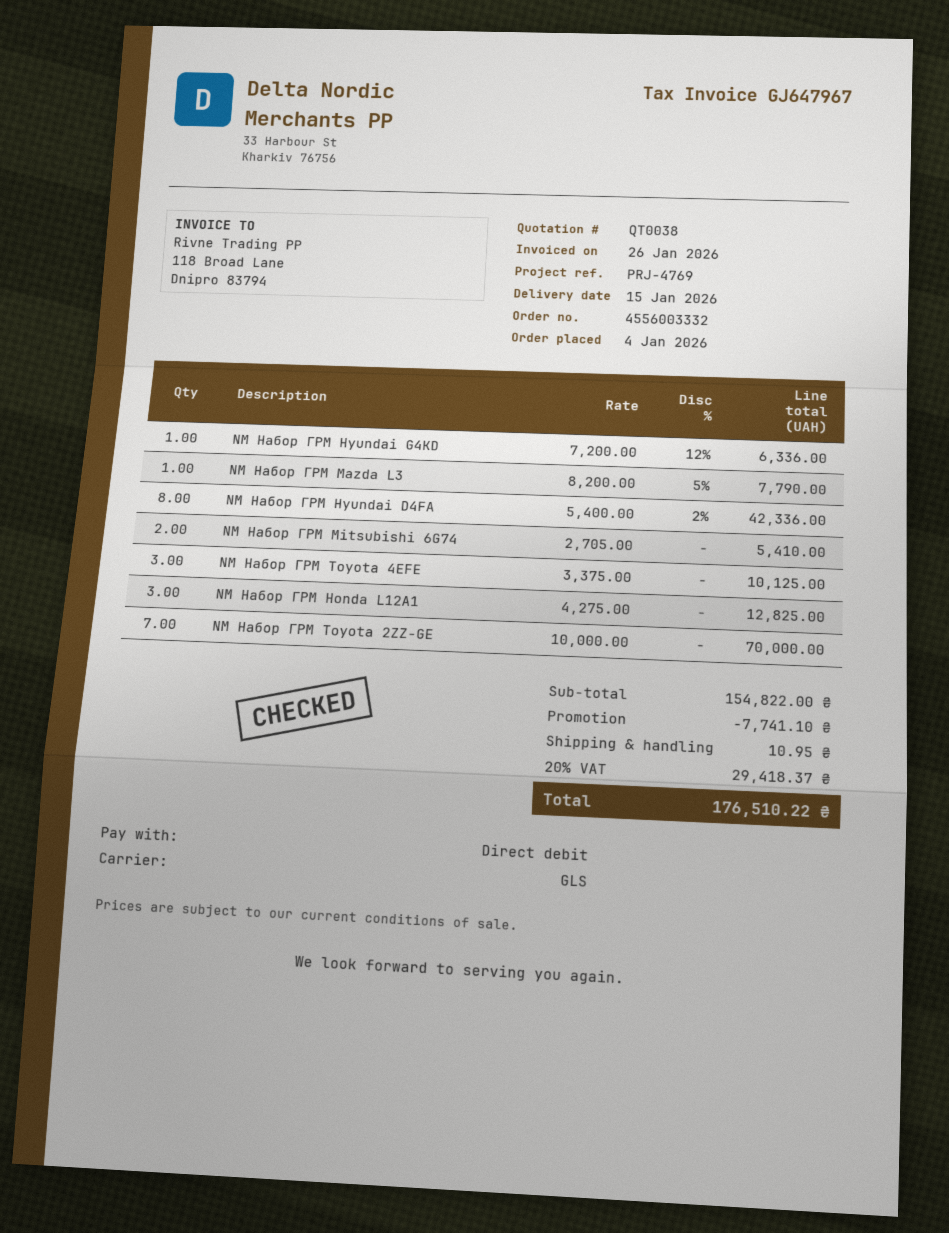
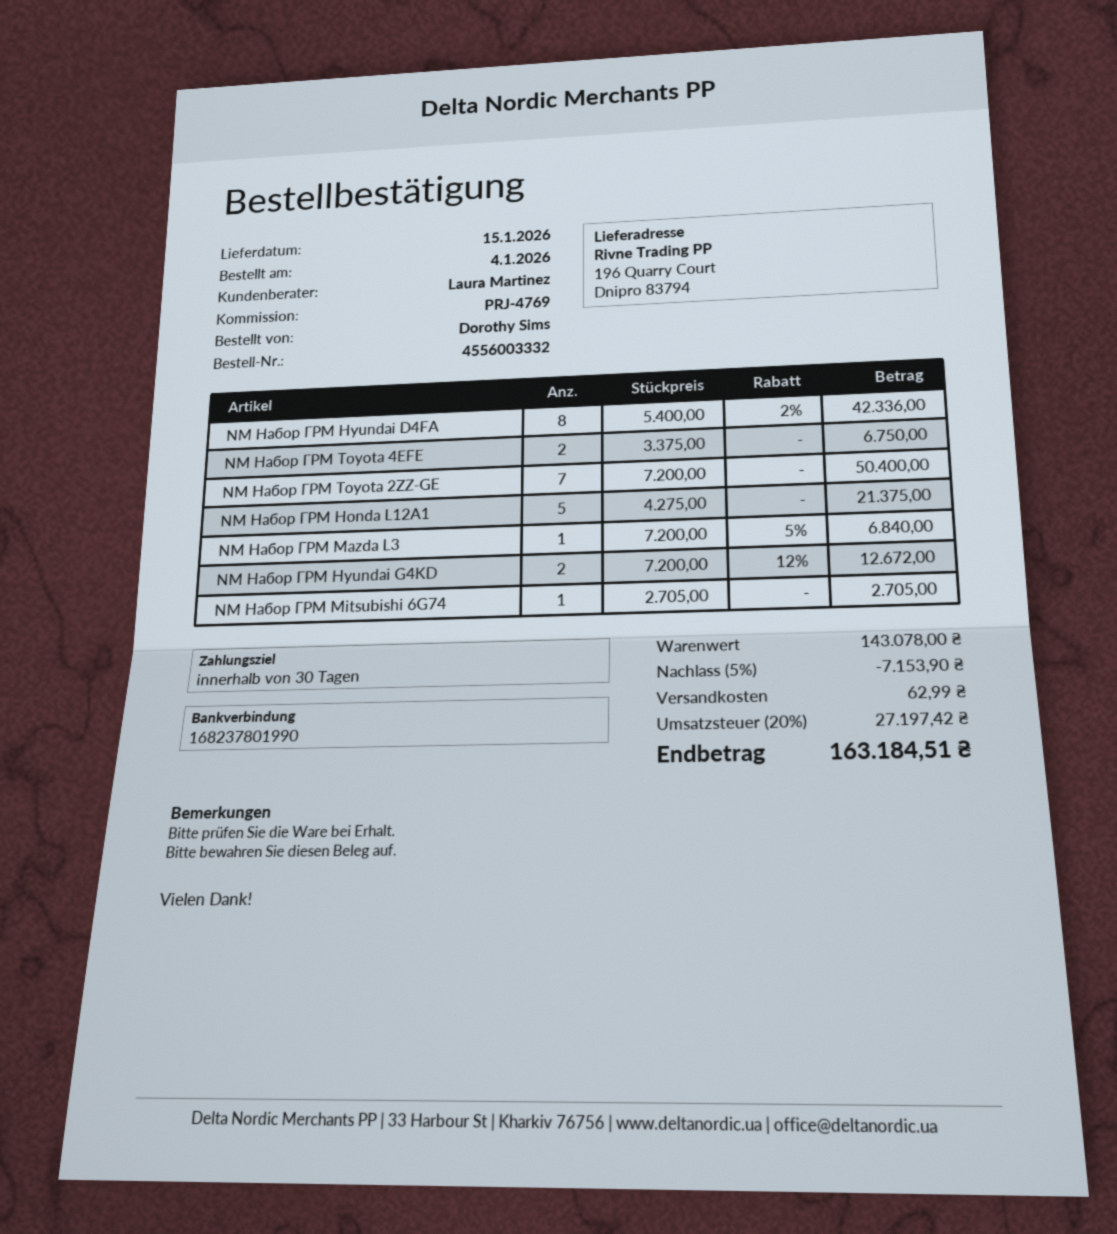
NM Набор ГРМ Hyundai G4KD: 1 x 7200.00 - 12% = 6336.00 -> 2 x 7200.00 - 12% = 12672.00
NM Набор ГРМ Mazda L3: 1 x 8200.00 - 5% = 7790.00 -> 1 x 7200.00 - 5% = 6840.00
NM Набор ГРМ Mitsubishi 6G74: 2 x 2705.00 = 5410.00 -> 1 x 2705.00 = 2705.00
NM Набор ГРМ Toyota 4EFE: 3 x 3375.00 = 10125.00 -> 2 x 3375.00 = 6750.00
NM Набор ГРМ Honda L12A1: 3 x 4275.00 = 12825.00 -> 5 x 4275.00 = 21375.00
NM Набор ГРМ Toyota 2ZZ-GE: 7 x 10000.00 = 70000.00 -> 7 x 7200.00 = 50400.00
subtotal: 154822.00 -> 143078.00
discount: 7741.10 -> 7153.90
shipping: 10.95 -> 62.99
tax: 20% = 29418.37 -> 20% = 27197.42
total: 176510.22 -> 163184.51

